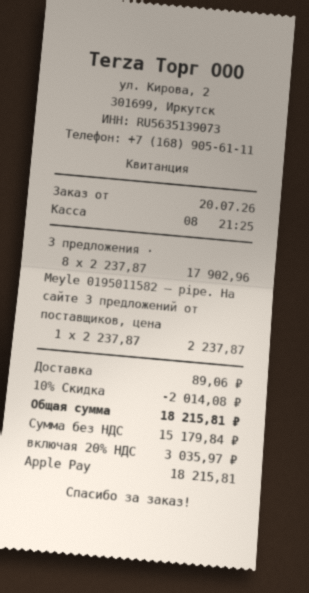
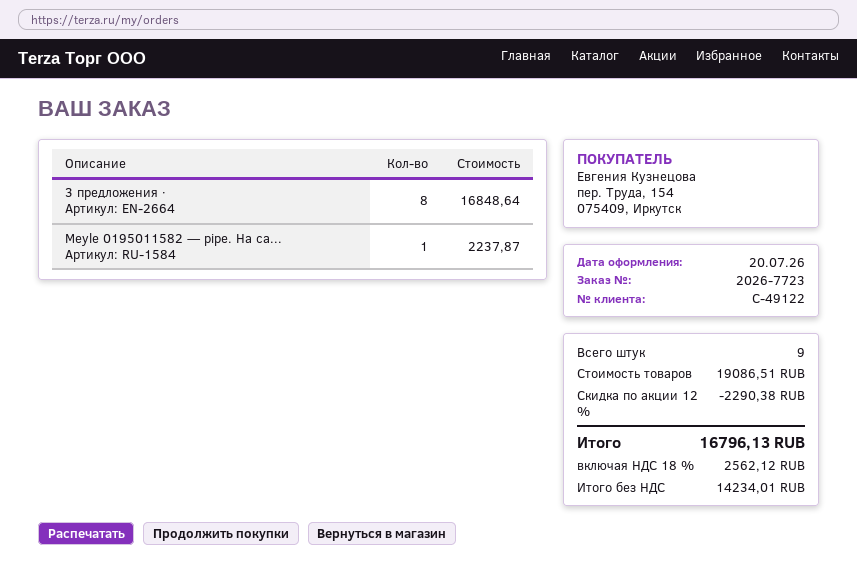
3 предложения ·: 8 for 17902.96 -> 8 for 16848.64
discount: 10% = 2014.08 -> 12% = 2290.38
shipping: 89.06 -> none
net: 15179.84 -> 14234.01
tax: 20% = 3035.97 -> 18% = 2562.12
total: 18215.81 -> 16796.13

